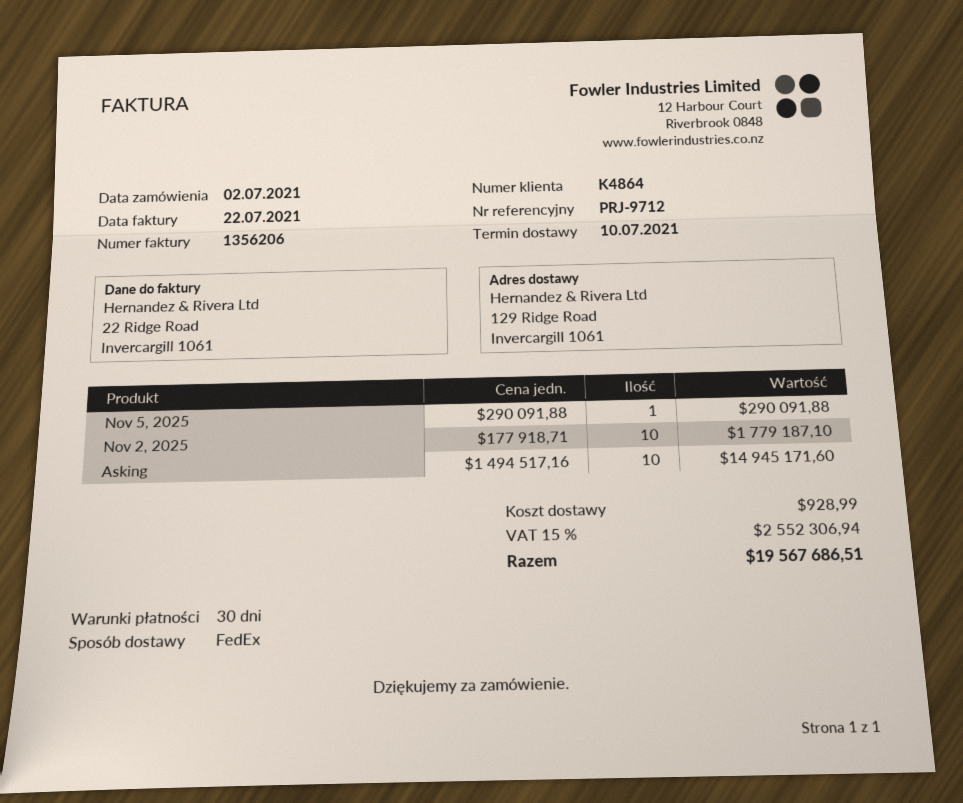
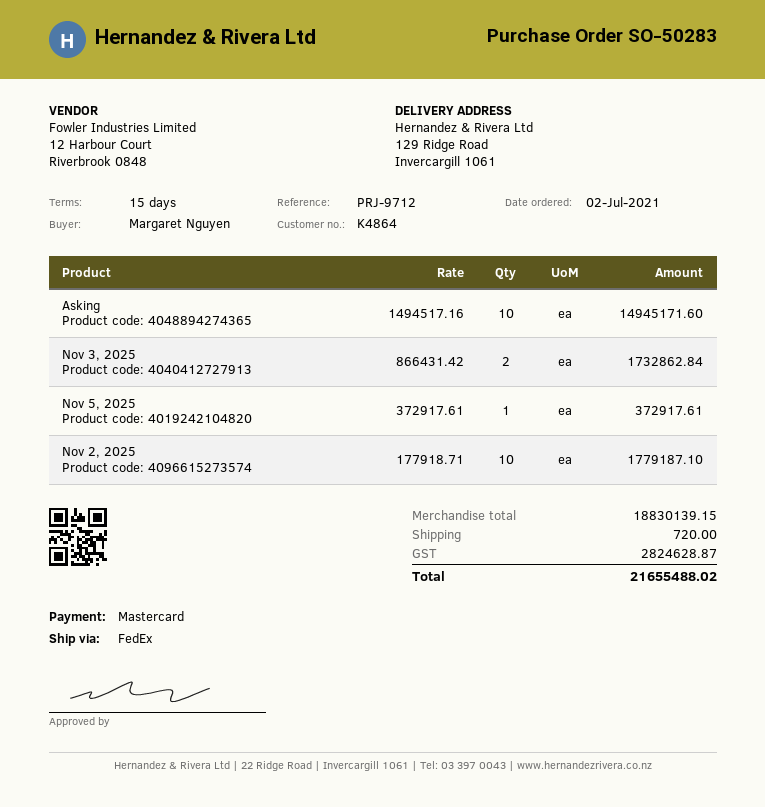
payment terms: 30 days -> 15 days
Nov 5, 2025: 1 x 290091.88 = 290091.88 -> 1 x 372917.61 = 372917.61
Nov 3, 2025: none -> 2 x 866431.42 = 1732862.84
shipping: 928.99 -> 720.00
tax: 2552306.94 -> 2824628.87
total: 19567686.51 -> 21655488.02

